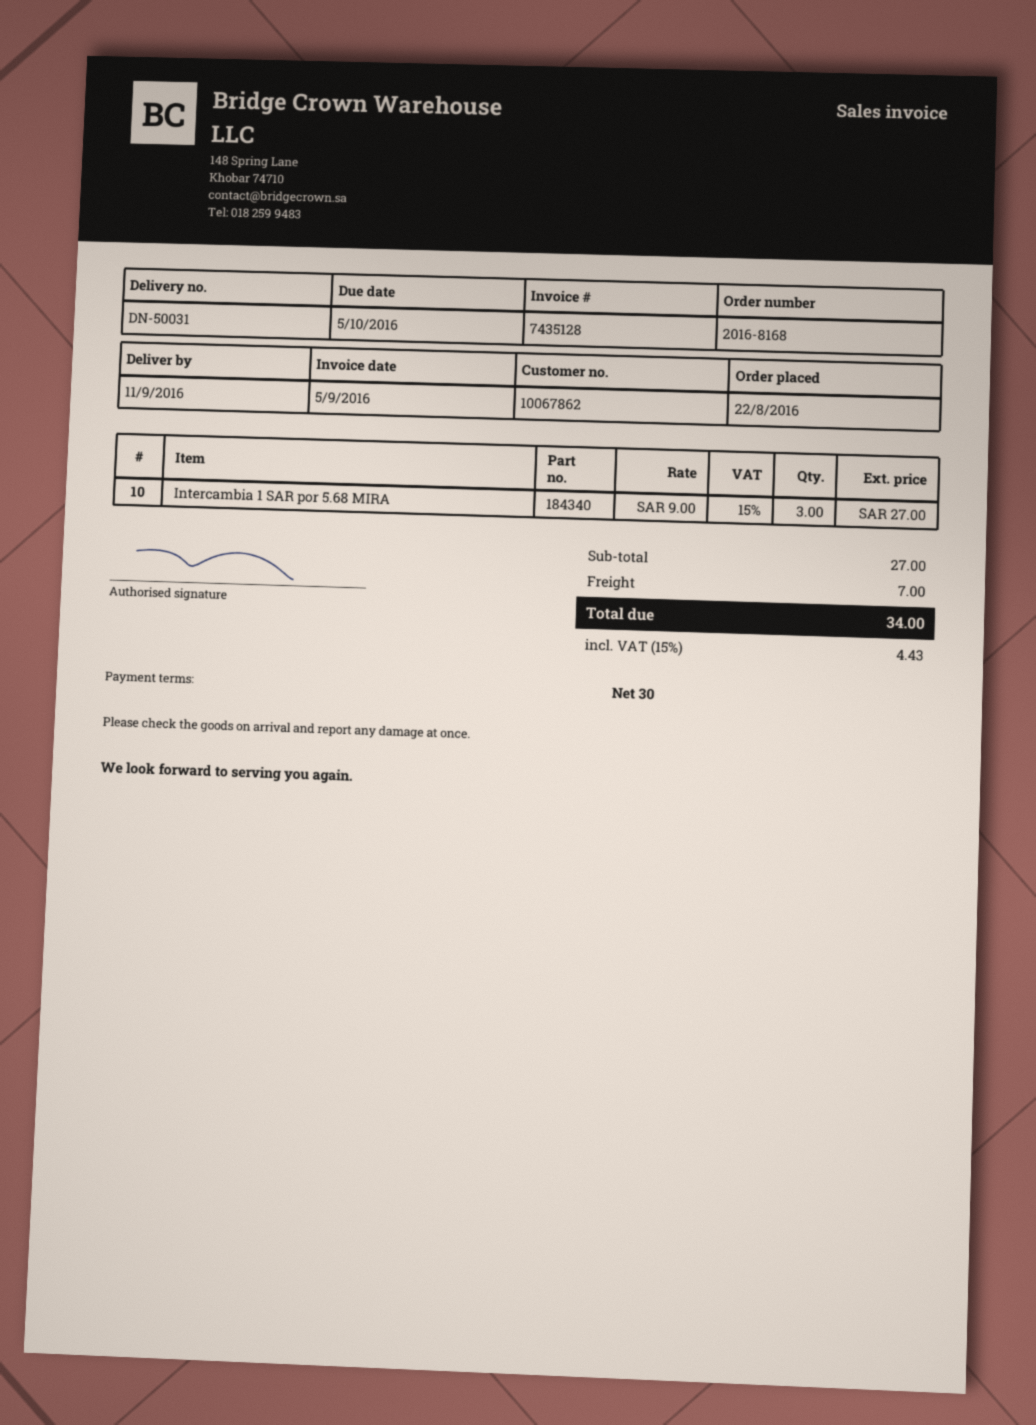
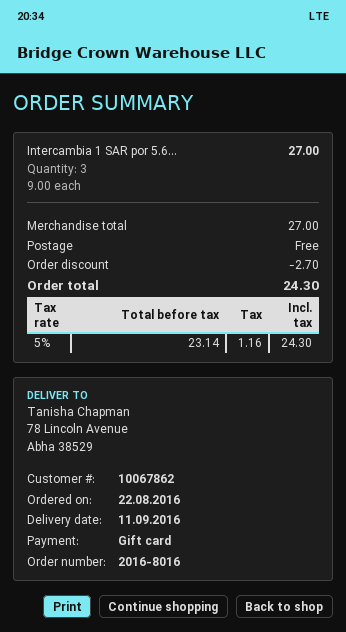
order number: 2016-8168 -> 2016-8016
discount: none -> 2.70
shipping: 7.00 -> 0.00
tax: 15% = 4.43 -> 5% = 1.16
total: 34.00 -> 24.30

